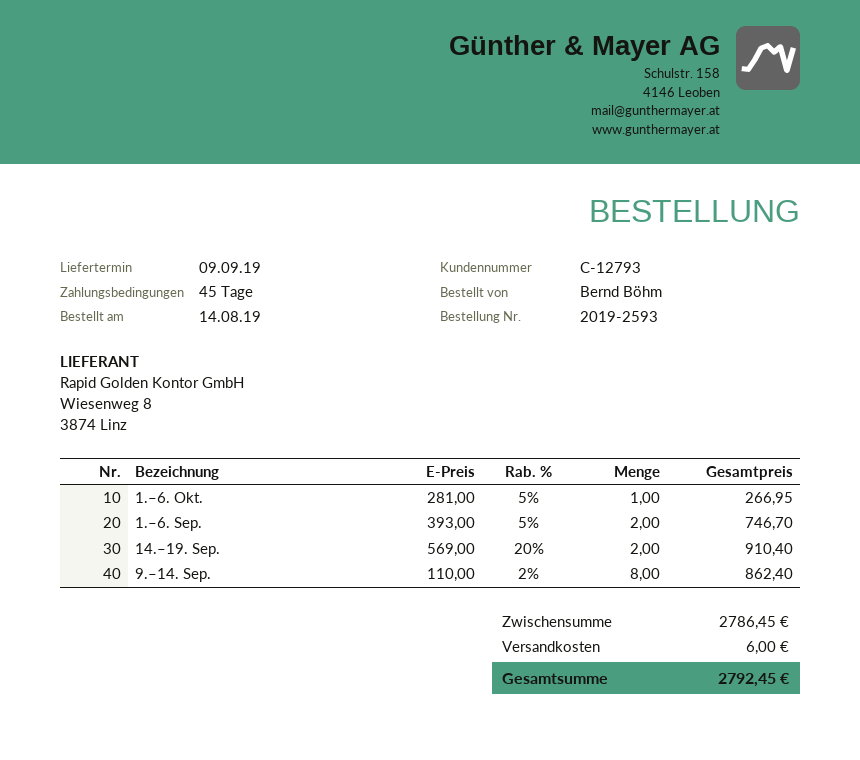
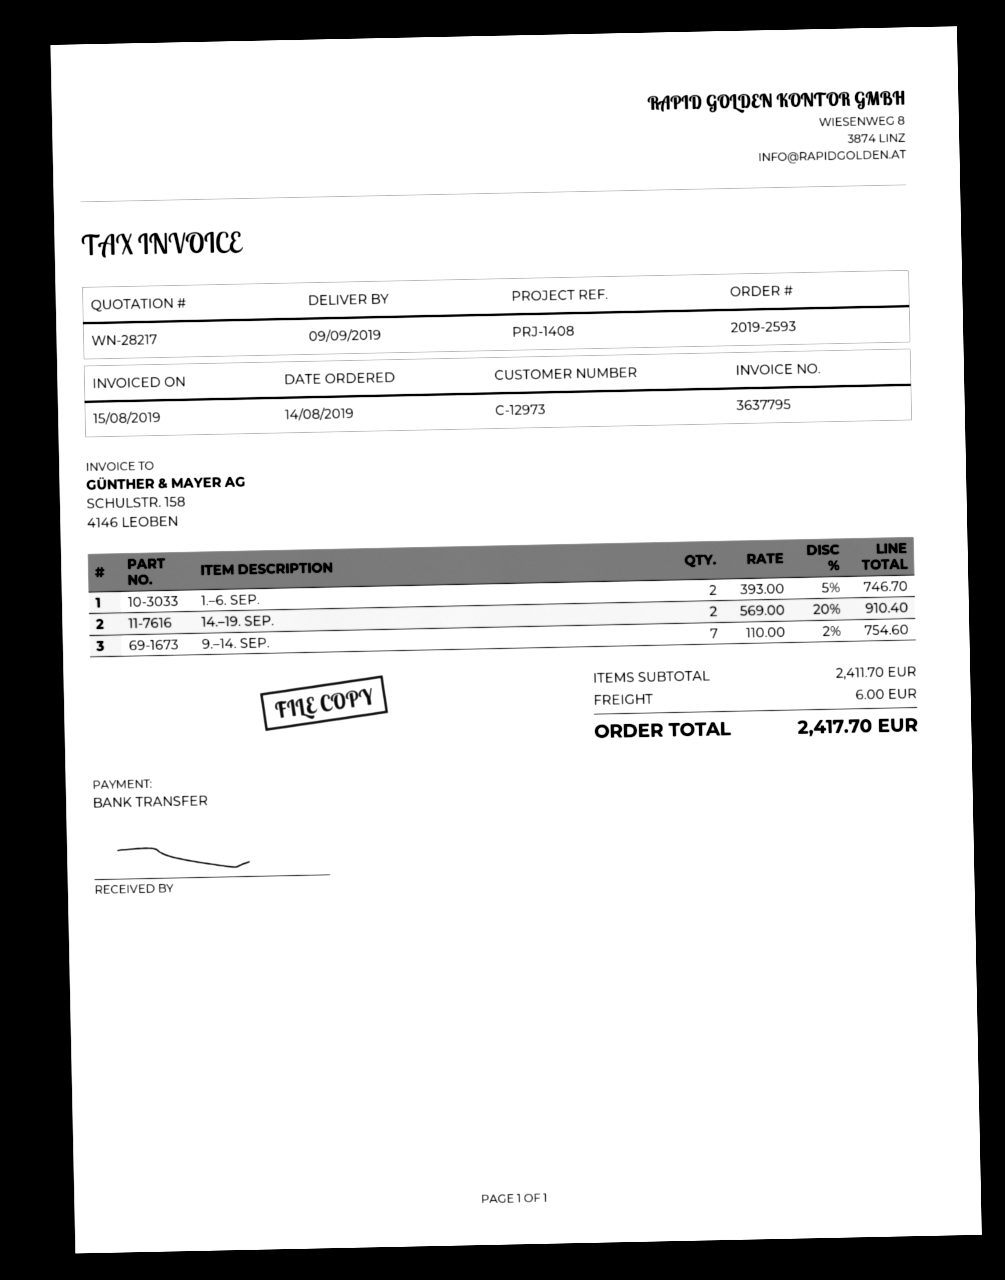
customer number: C-12793 -> C-12973
1.–6. Okt.: 1 x 281.00 - 5% = 266.95 -> none
9.–14. Sep.: 8 x 110.00 - 2% = 862.40 -> 7 x 110.00 - 2% = 754.60
subtotal: 2786.45 -> 2411.70
total: 2792.45 -> 2417.70

